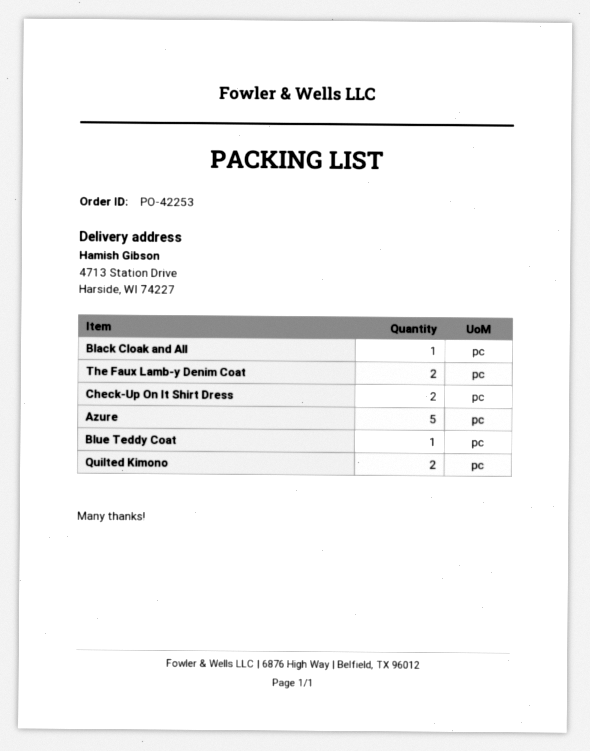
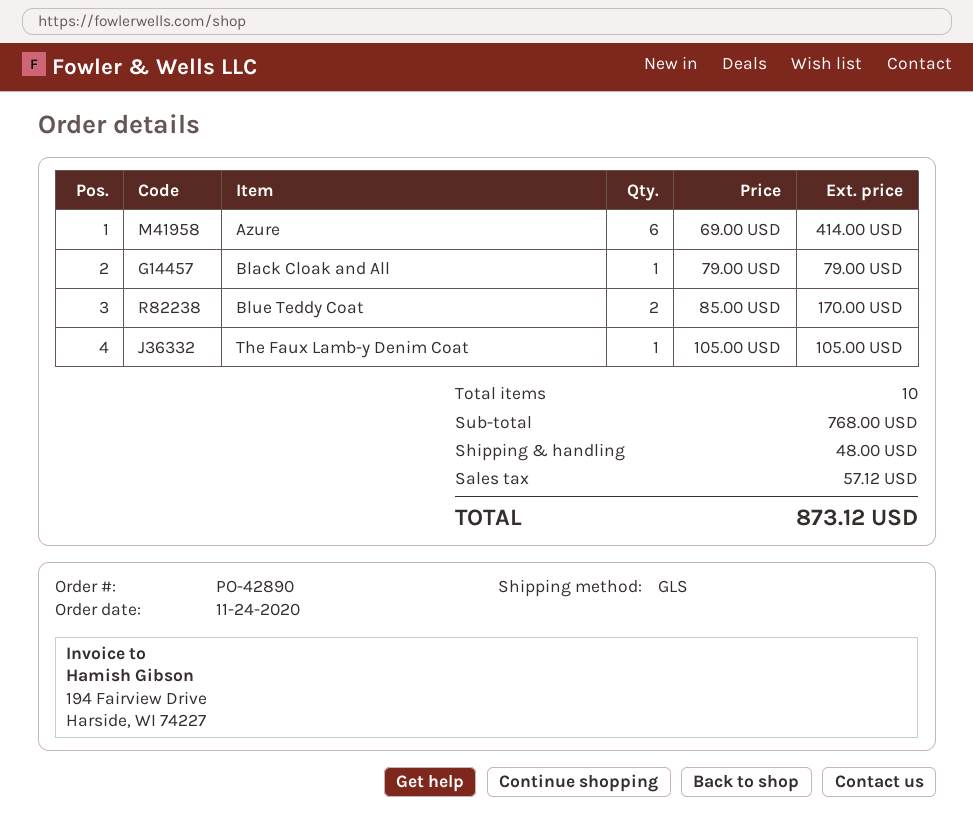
order number: PO-42253 -> PO-42890
The Faux Lamb-y Denim Coat: 2 -> 1
Check-Up On It Shirt Dress: 2 -> none
Azure: 5 -> 6
Blue Teddy Coat: 1 -> 2
Quilted Kimono: 2 -> none

